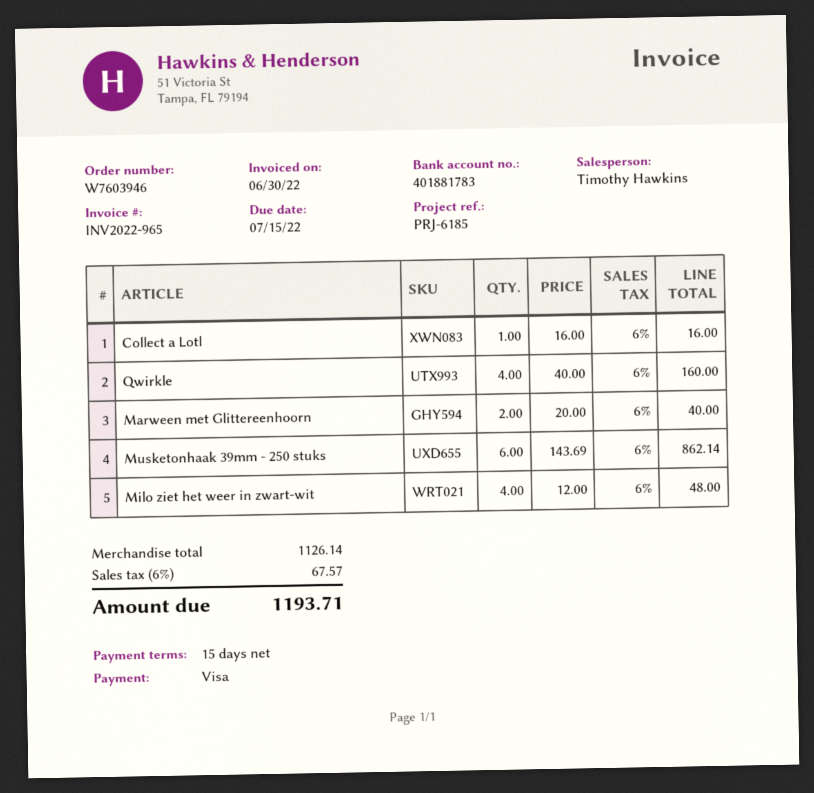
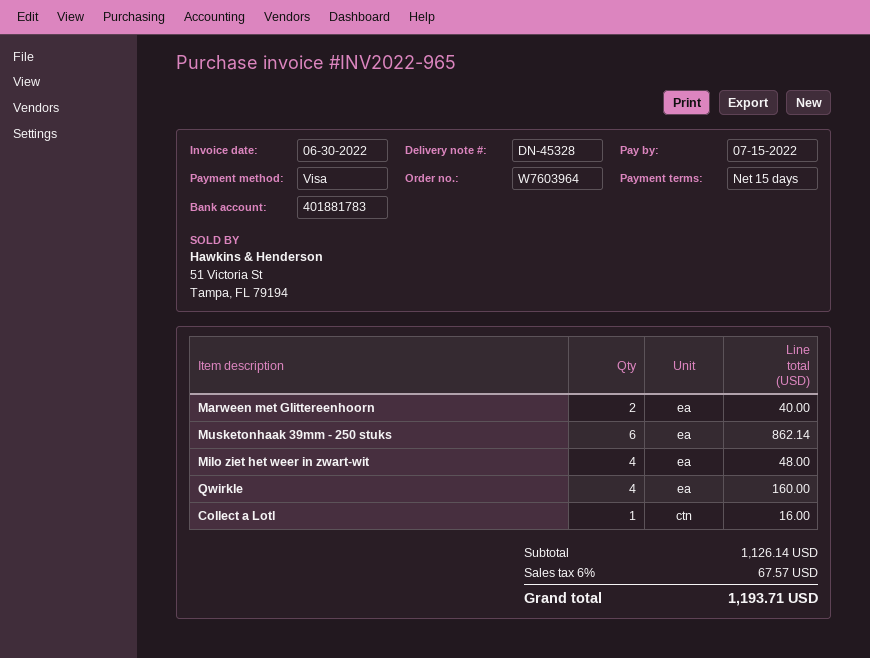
order number: W7603946 -> W7603964

